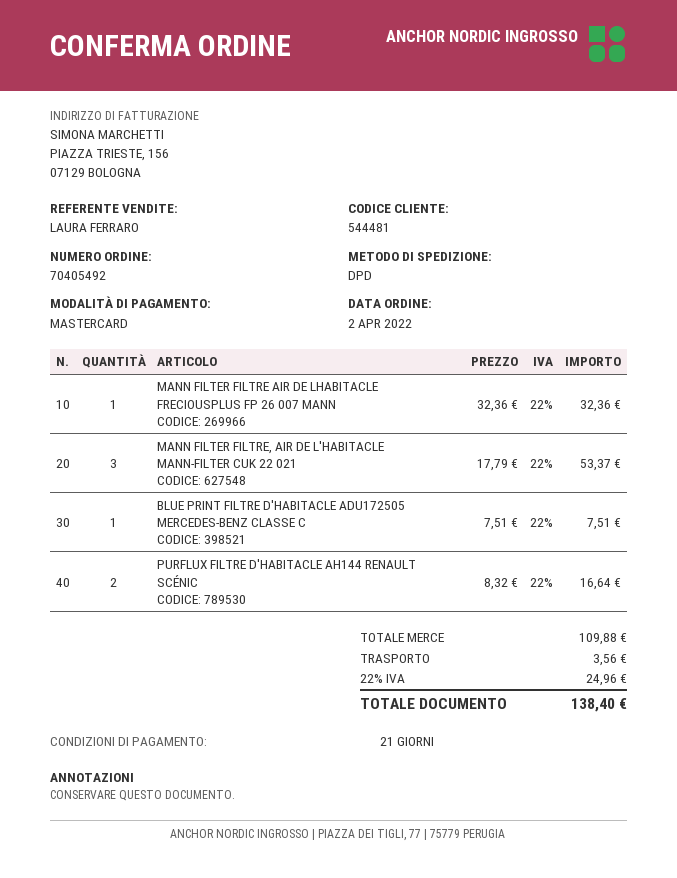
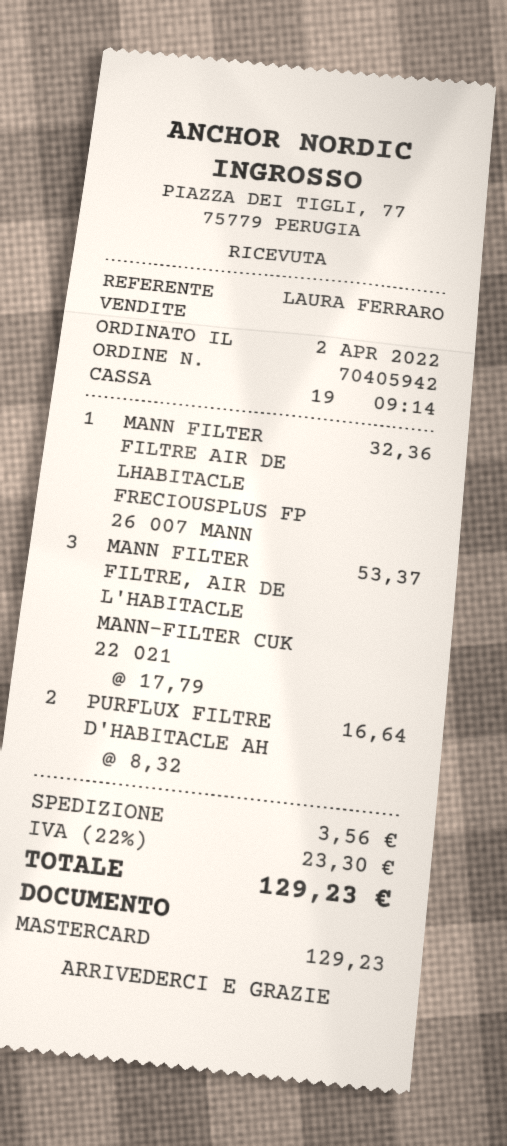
order number: 70405492 -> 70405942
BLUE PRINT FILTRE D'HABITACLE ADU172505 MERCEDES-BENZ CLASSE C: 1 x 7.51 = 7.51 -> none
tax: 22% = 24.96 -> 22% = 23.30
total: 138.40 -> 129.23

